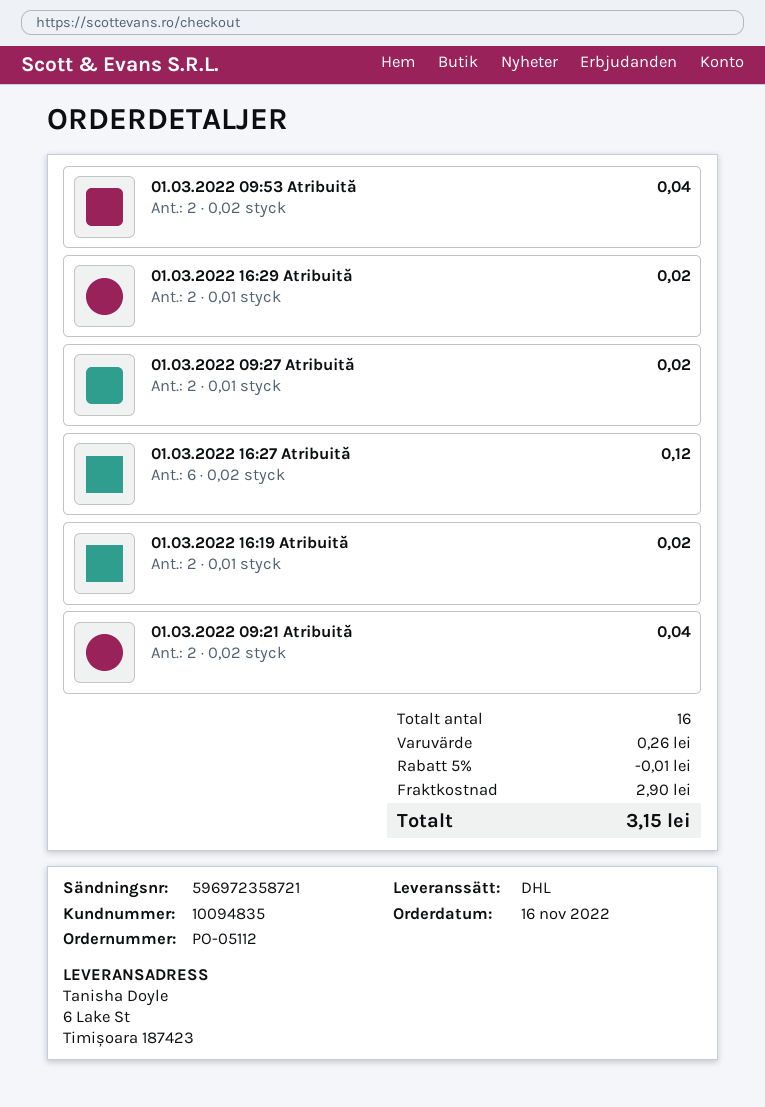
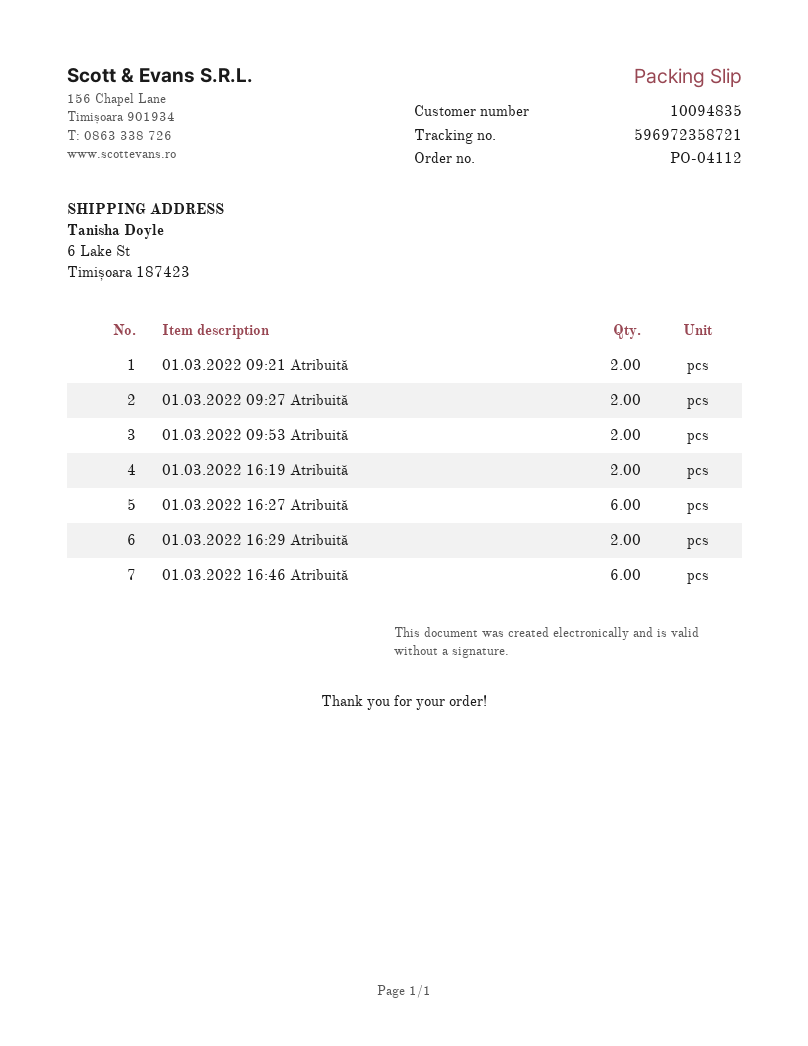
order number: PO-05112 -> PO-04112
01.03.2022 16:46 Atribuită: none -> 6

